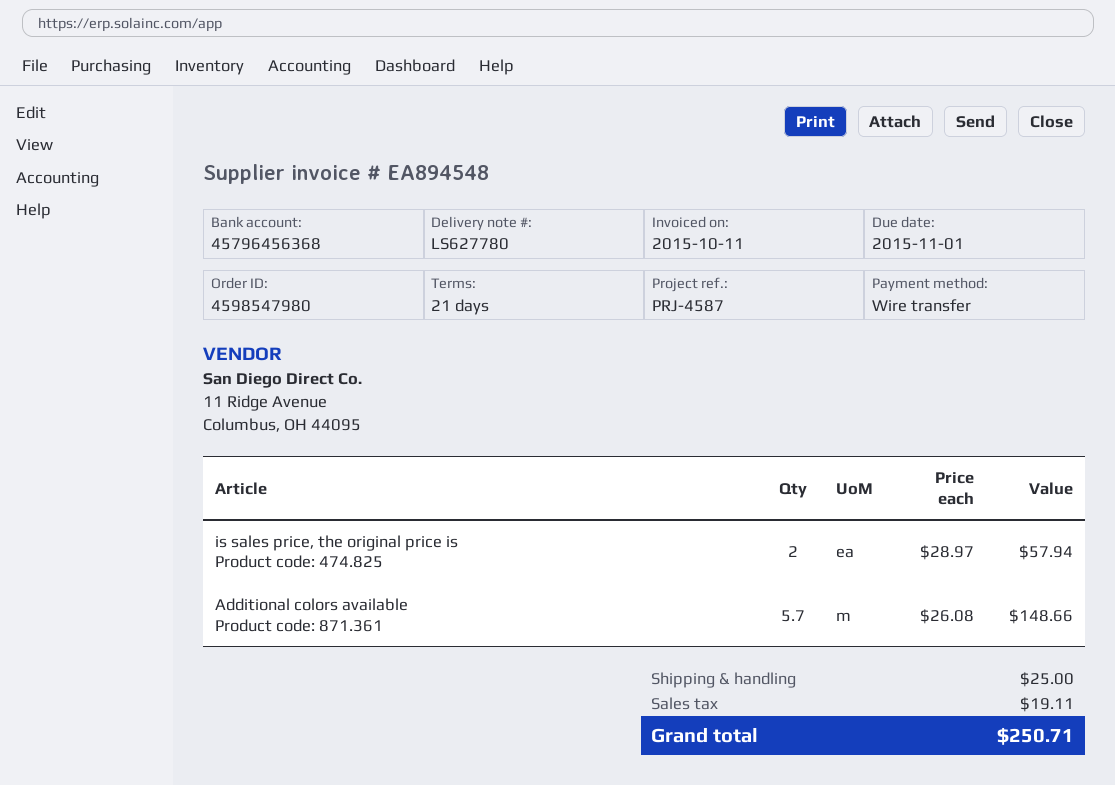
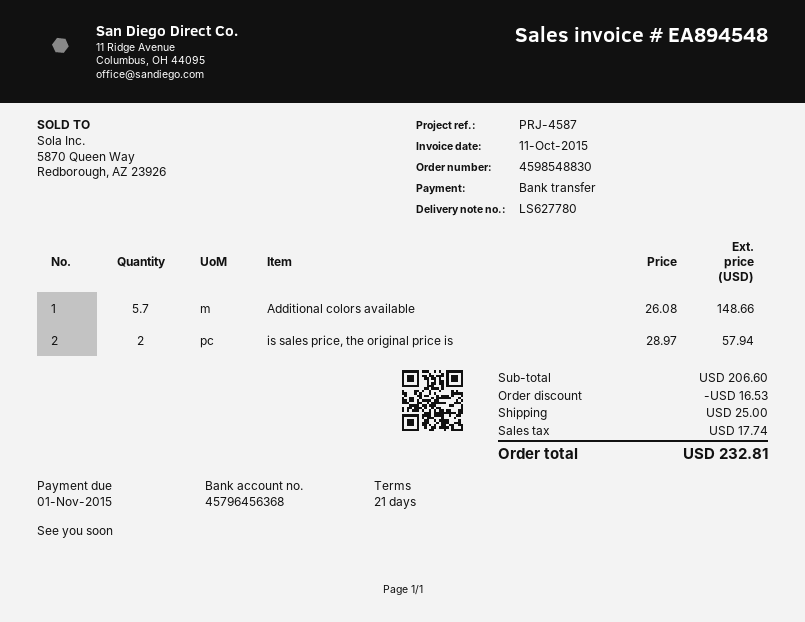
order number: 4598547980 -> 4598548830
discount: none -> 16.53
tax: 19.11 -> 17.74
total: 250.71 -> 232.81

